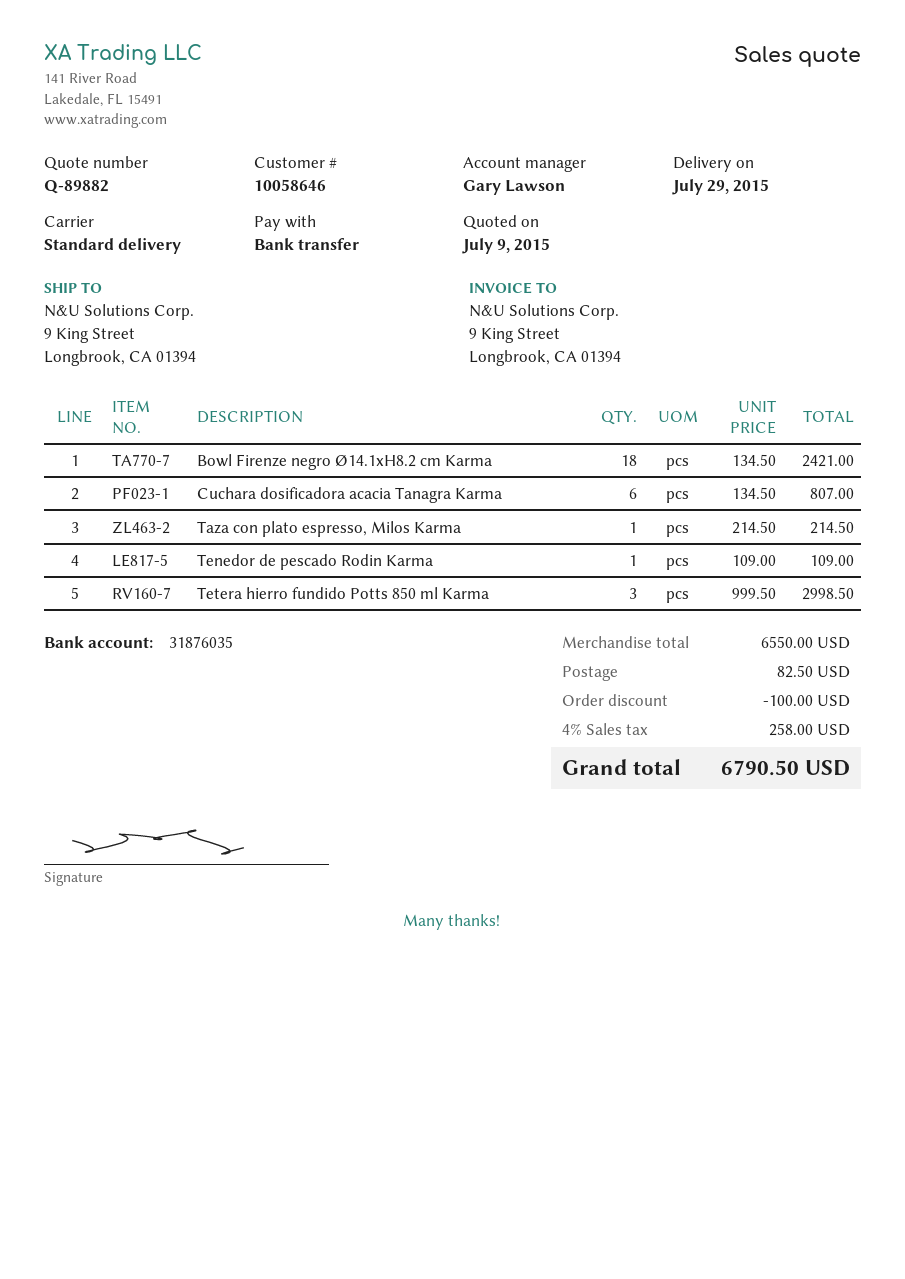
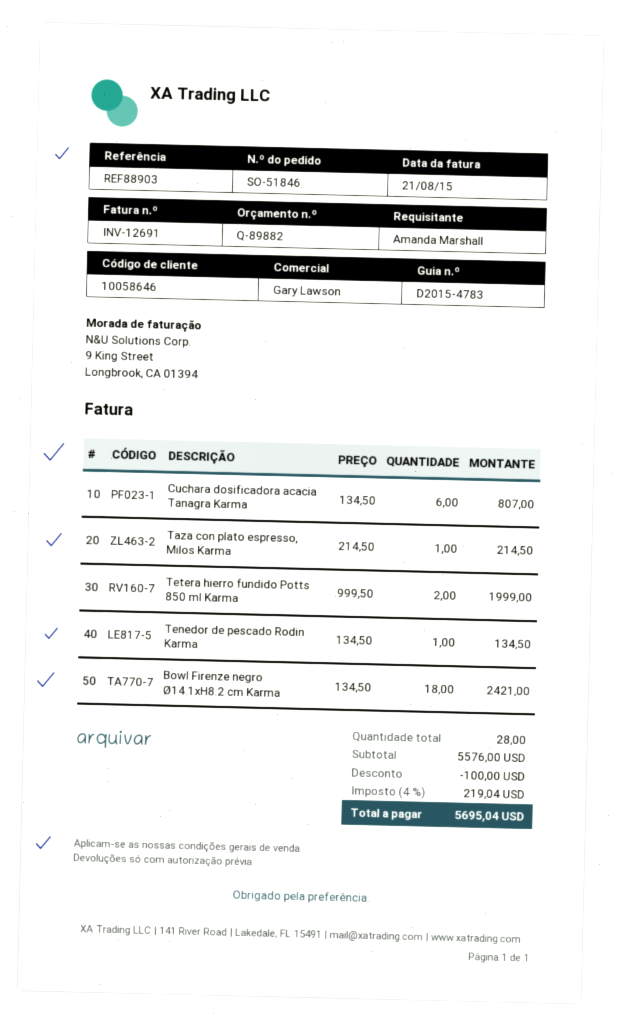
Tenedor de pescado Rodin Karma: 1 x 109.00 = 109.00 -> 1 x 134.50 = 134.50
Tetera hierro fundido Potts 850 ml Karma: 3 x 999.50 = 2998.50 -> 2 x 999.50 = 1999.00
subtotal: 6550.00 -> 5576.00
shipping: 82.50 -> none
tax: 4% = 258.00 -> 4% = 219.04
total: 6790.50 -> 5695.04

